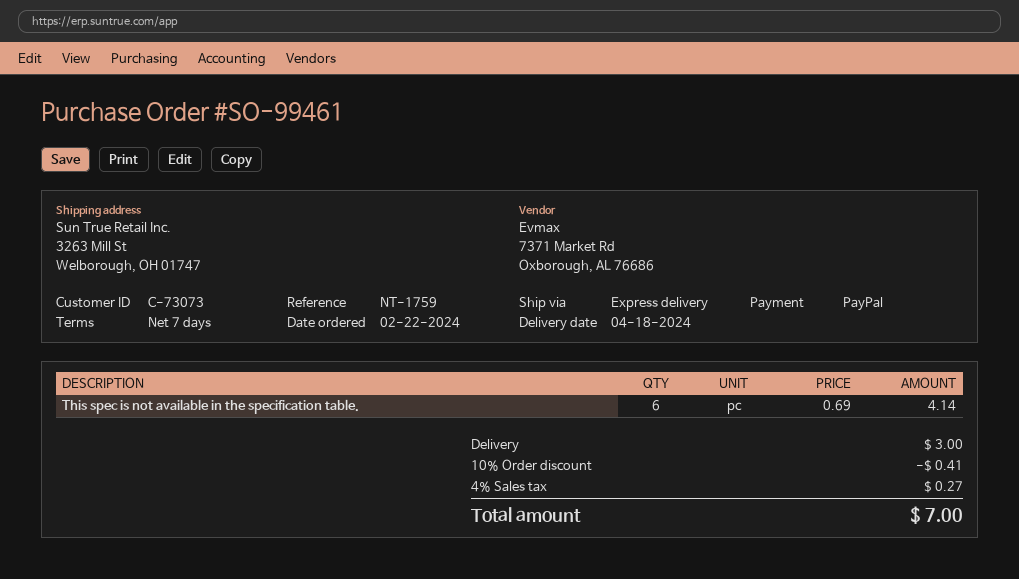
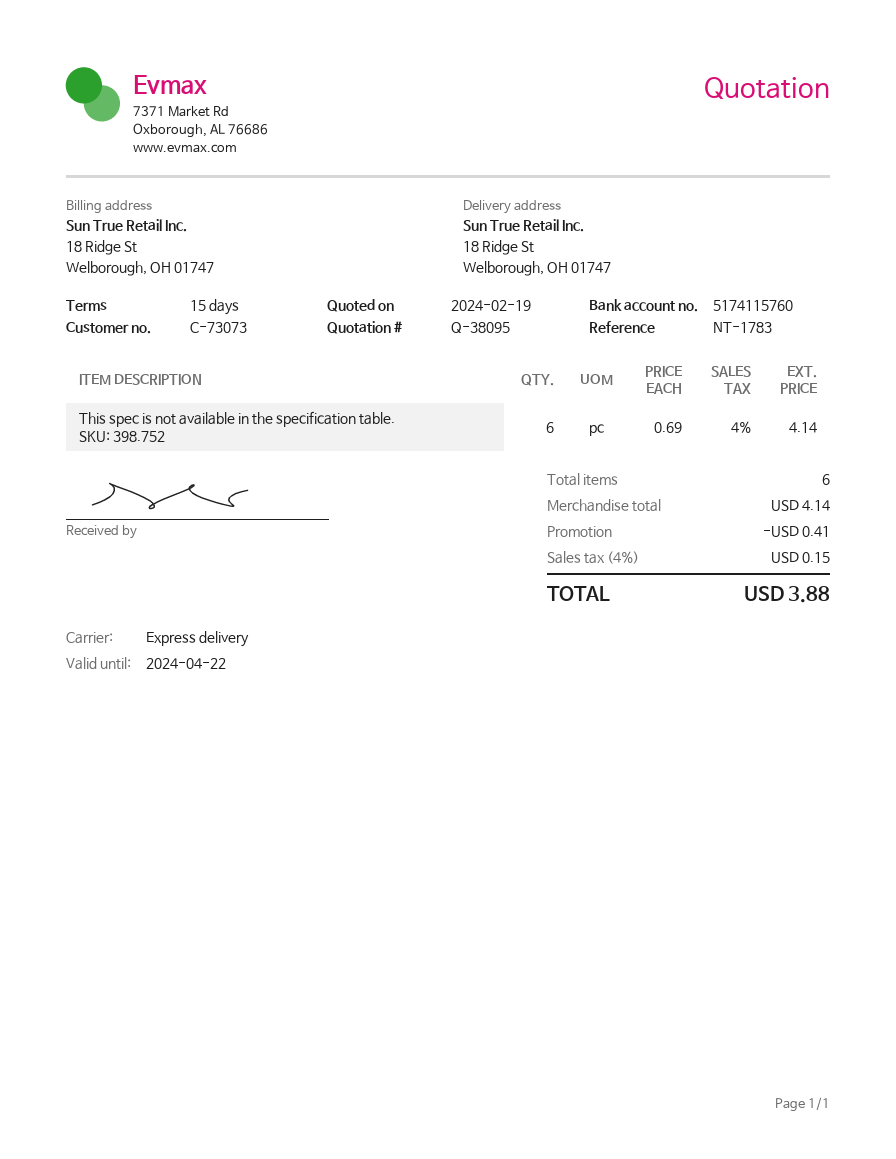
payment terms: 7 days -> 15 days
reference: NT-1759 -> NT-1783
ship to: 3263 Mill St, Welborough, OH 01747 -> 18 Ridge St, Welborough, OH 01747
shipping: 3.00 -> none
tax: 4% = 0.27 -> 4% = 0.15
total: 7.00 -> 3.88

